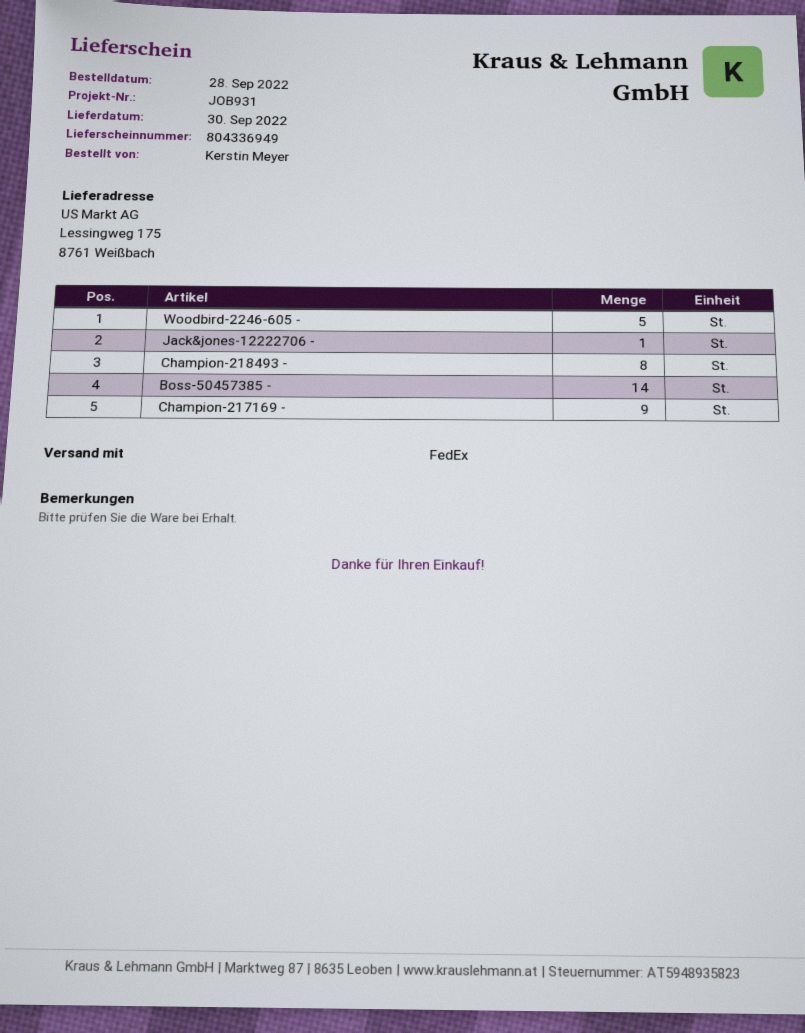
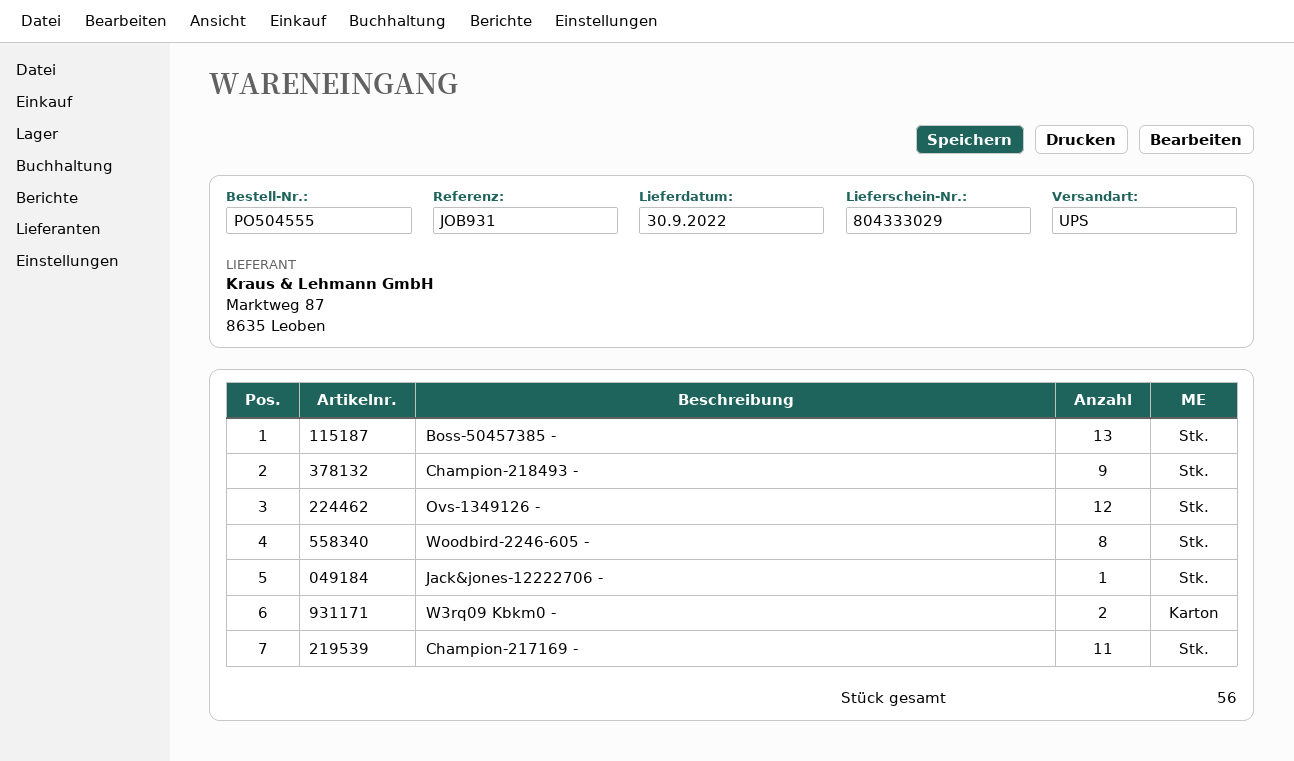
delivery note number: 804336949 -> 804333029
shipping method: FedEx -> UPS
Woodbird-2246-605 -: 5 -> 8
Champion-218493 -: 8 -> 9
Boss-50457385 -: 14 -> 13
Champion-217169 -: 9 -> 11
Ovs-1349126 -: none -> 12
W3rq09 Kbkm0 -: none -> 2

